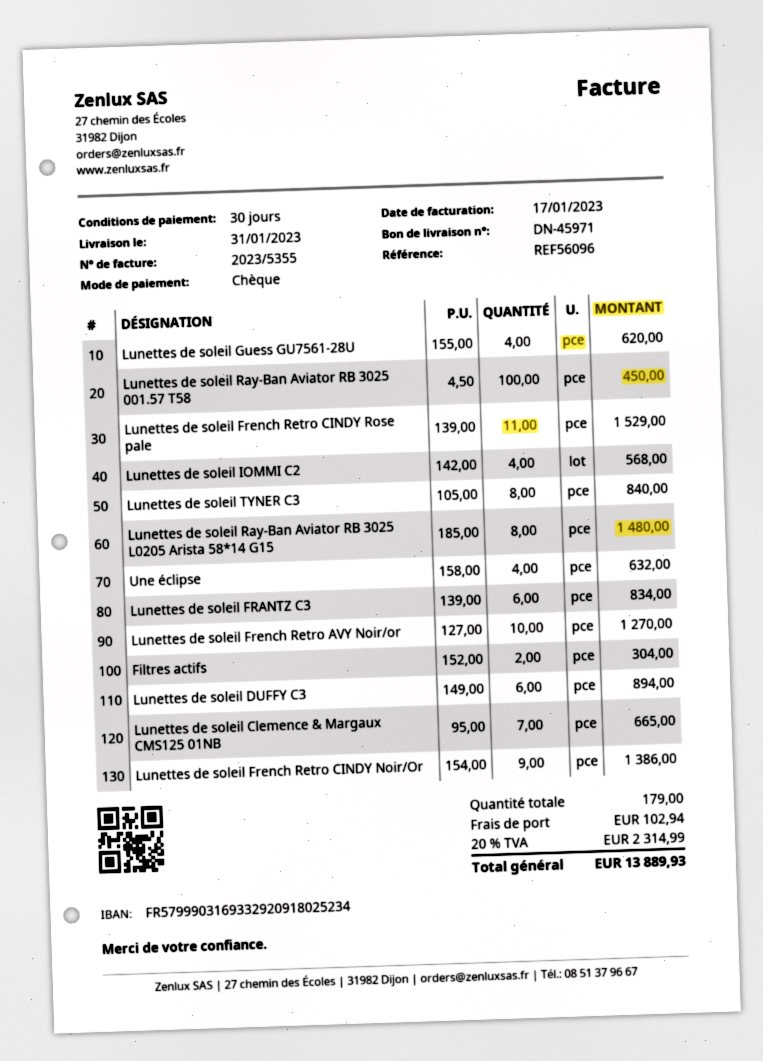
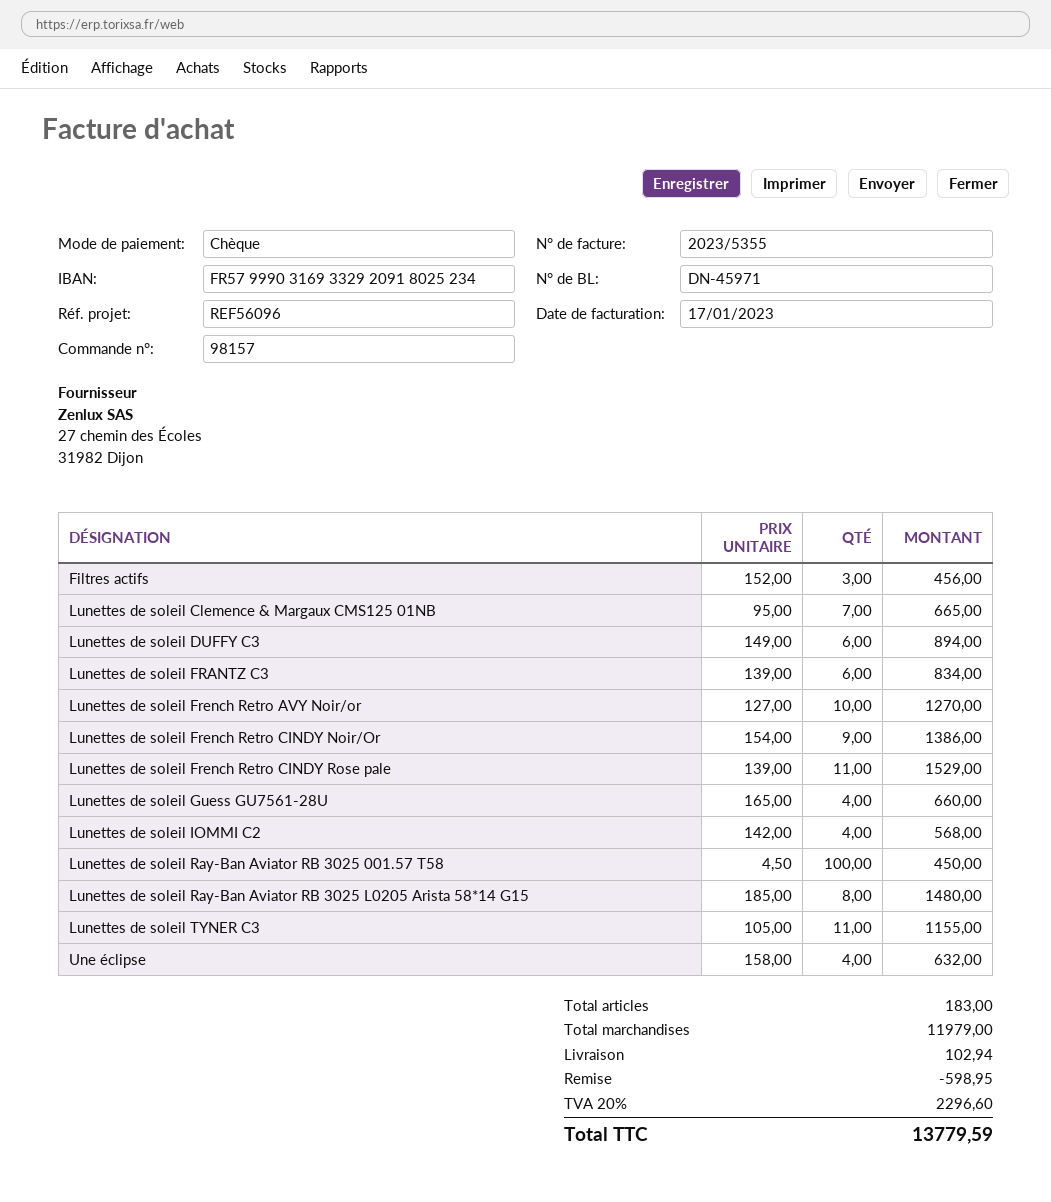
Lunettes de soleil Guess GU7561-28U: 4 x 155.00 = 620.00 -> 4 x 165.00 = 660.00
Lunettes de soleil TYNER C3: 8 x 105.00 = 840.00 -> 11 x 105.00 = 1155.00
Filtres actifs: 2 x 152.00 = 304.00 -> 3 x 152.00 = 456.00
total quantity: 179 -> 183
discount: none -> 598.95
tax: 20% = 2314.99 -> 20% = 2296.60
total: 13889.93 -> 13779.59

